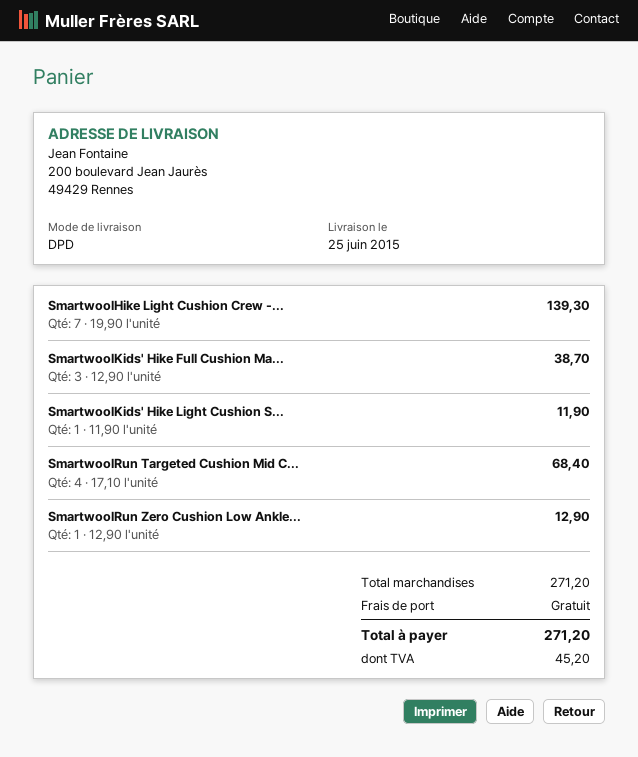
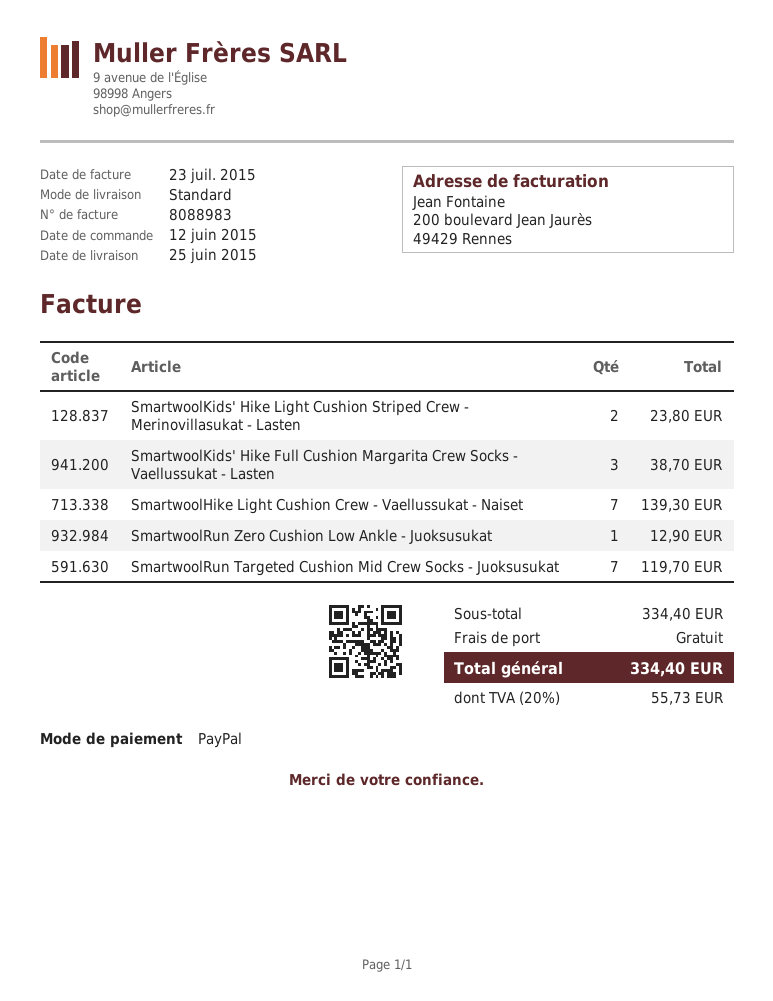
shipping method: DPD -> standard
SmartwoolKids' Hike Light Cushion S...: 1 for 11.90 -> 2 for 23.80
SmartwoolRun Targeted Cushion Mid C...: 4 for 68.40 -> 7 for 119.70
subtotal: 271.20 -> 334.40
tax: 45.20 -> 55.73
total: 271.20 -> 334.40

